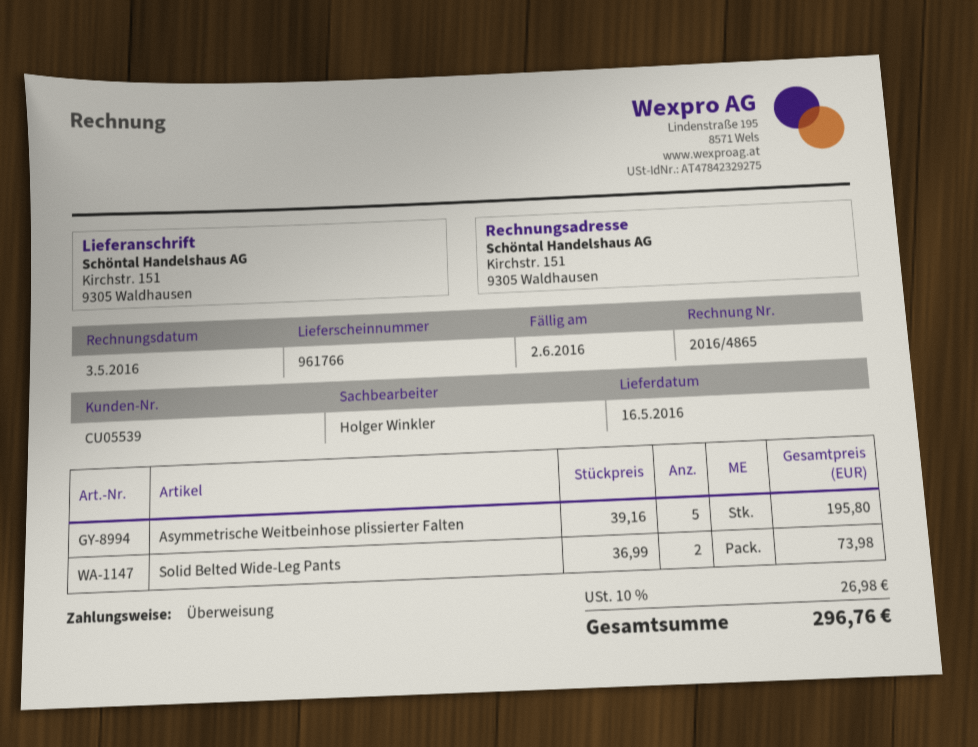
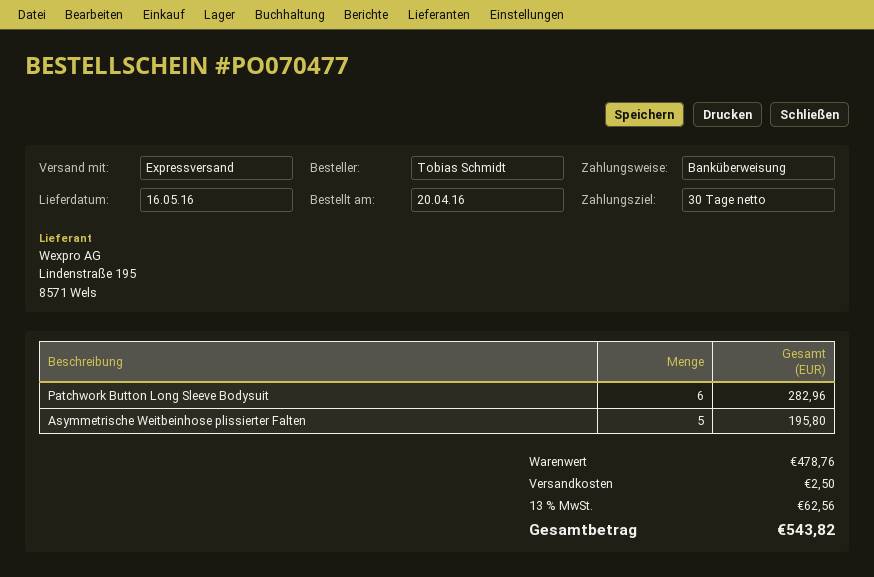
Solid Belted Wide-Leg Pants: 2 for 73.98 -> none
Patchwork Button Long Sleeve Bodysuit: none -> 6 for 282.96
shipping: none -> 2.50
tax: 10% = 26.98 -> 13% = 62.56
total: 296.76 -> 543.82

